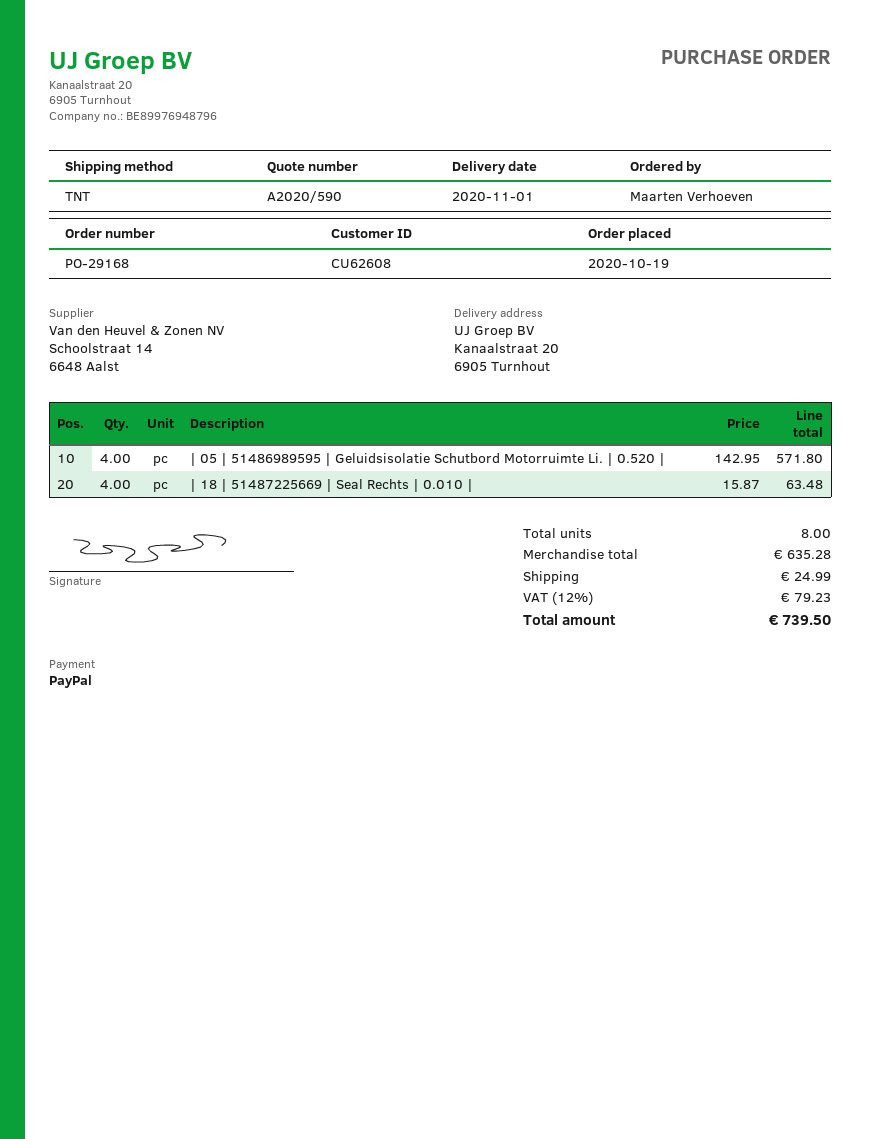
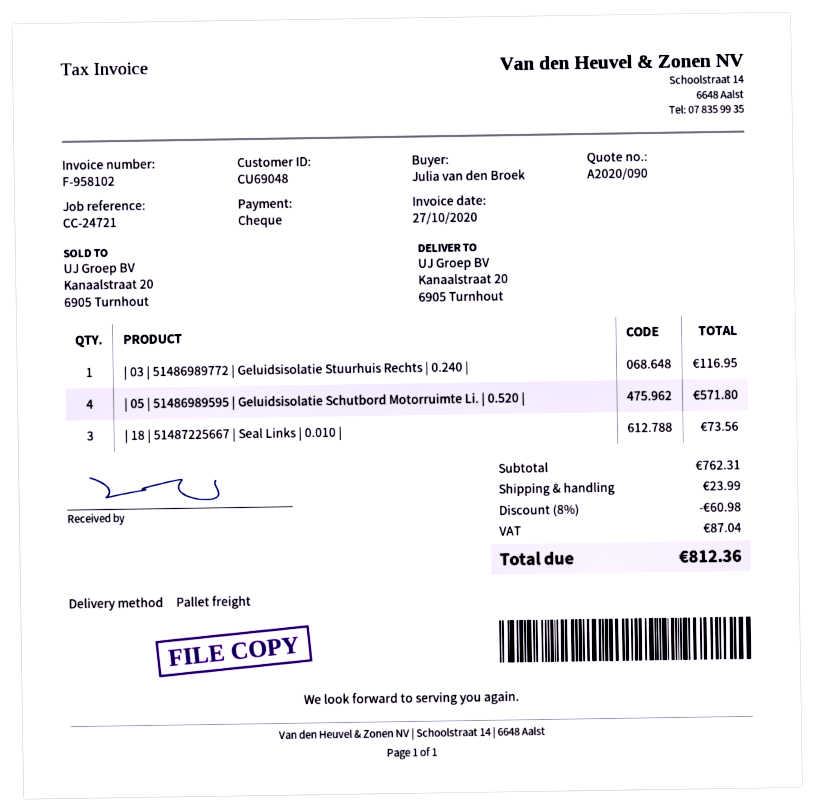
quote number: A2020/590 -> A2020/090
customer number: CU62608 -> CU69048
ordered by: Maarten Verhoeven -> Julia van den Broek
payment method: PayPal -> cheque
shipping method: TNT -> pallet freight
| 18 | 51487225669 | Seal Rechts | 0.010 |: 4 for 63.48 -> none
| 03 | 51486989772 | Geluidsisolatie Stuurhuis Rechts | 0.240 |: none -> 1 for 116.95
| 18 | 51487225667 | Seal Links | 0.010 |: none -> 3 for 73.56
subtotal: 635.28 -> 762.31
discount: none -> 8% = 60.98
shipping: 24.99 -> 23.99
tax: 79.23 -> 87.04
total: 739.50 -> 812.36

